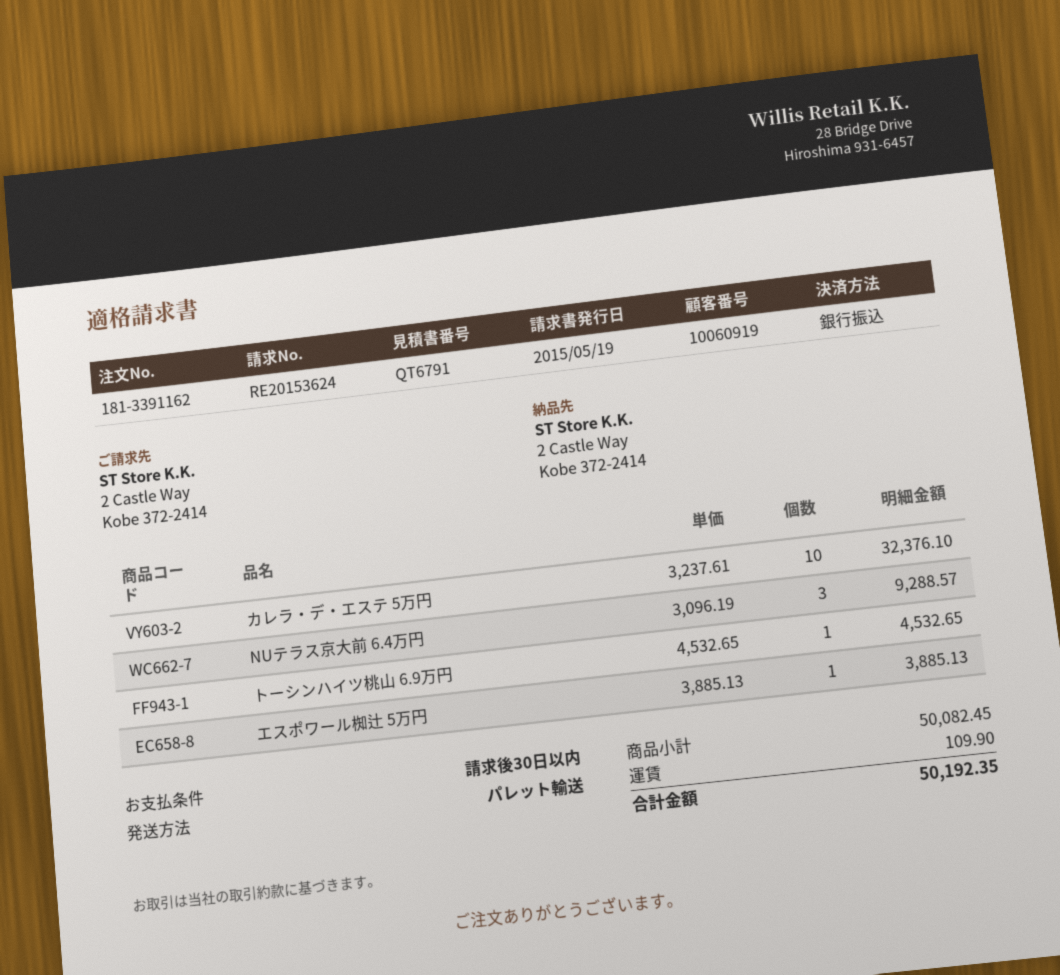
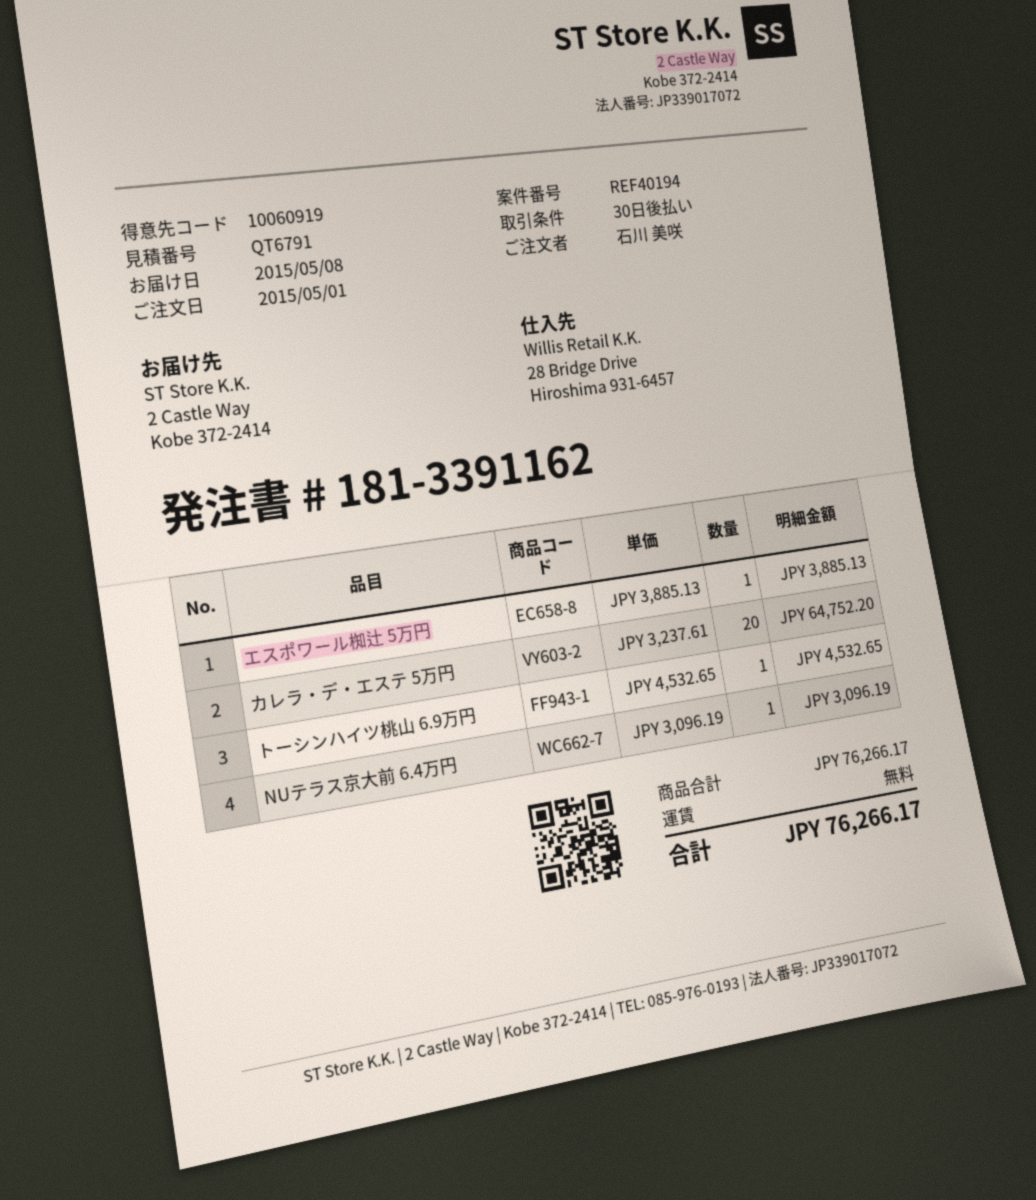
カレラ・デ・エステ 5万円: 10 x 3237.61 = 32376.10 -> 20 x 3237.61 = 64752.20
NUテラス京大前 6.4万円: 3 x 3096.19 = 9288.57 -> 1 x 3096.19 = 3096.19
subtotal: 50082.45 -> 76266.17
shipping: 109.90 -> 0.00
total: 50192.35 -> 76266.17

